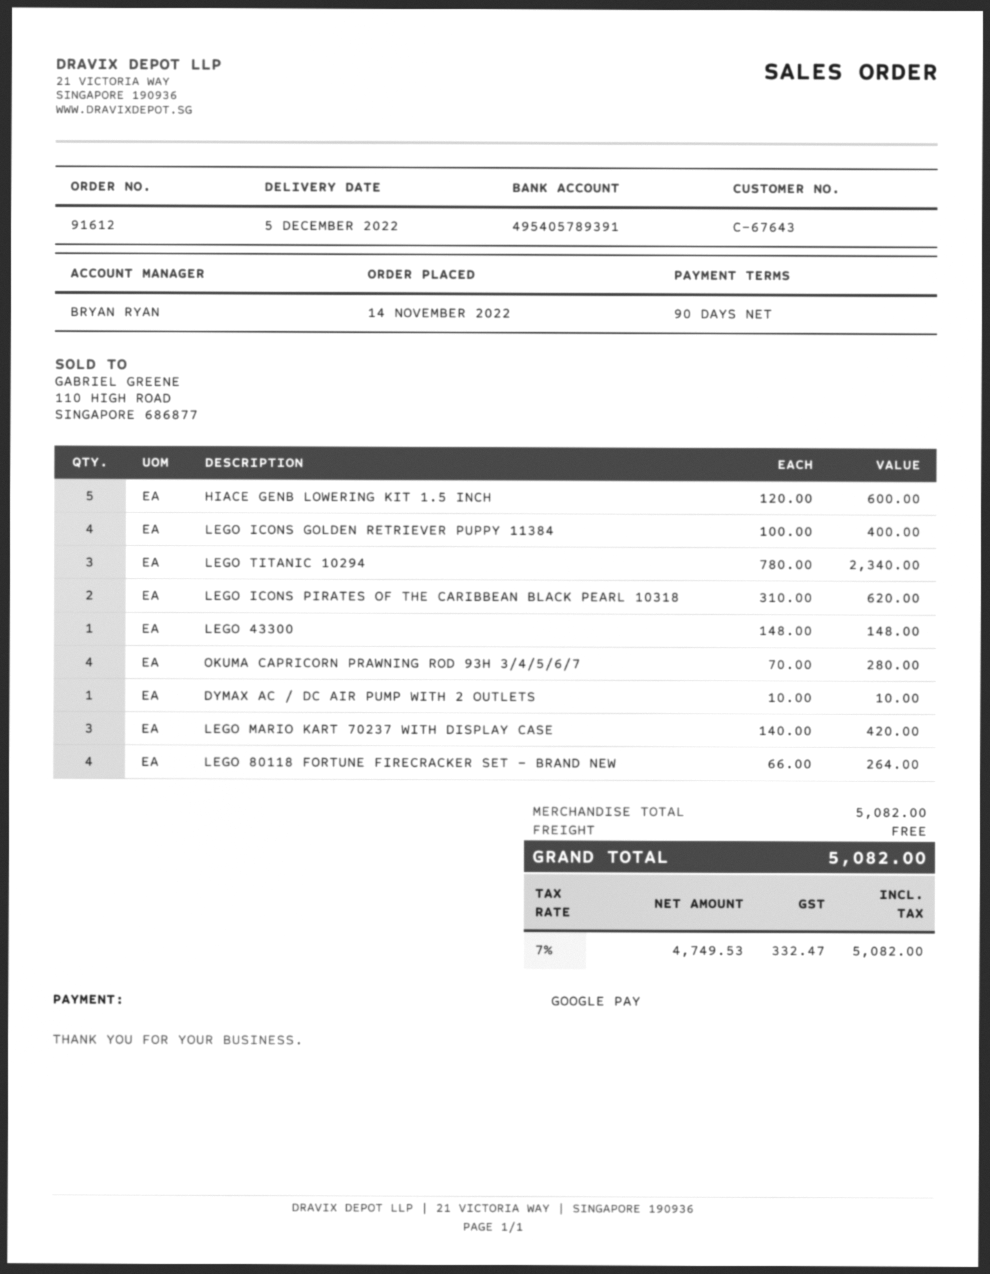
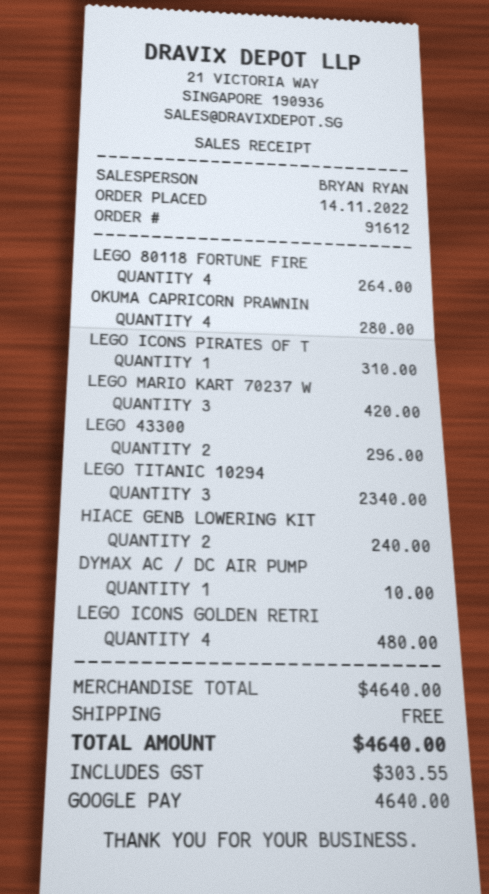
HIACE GENB LOWERING KIT 1.5 INCH: 5 for 600.00 -> 2 for 240.00
LEGO ICONS GOLDEN RETRIEVER PUPPY 11384: 4 for 400.00 -> 4 for 480.00
LEGO ICONS PIRATES OF THE CARIBBEAN BLACK PEARL 10318: 2 for 620.00 -> 1 for 310.00
LEGO 43300: 1 for 148.00 -> 2 for 296.00
subtotal: 5082.00 -> 4640.00
tax: 332.47 -> 303.55
total: 5082.00 -> 4640.00

